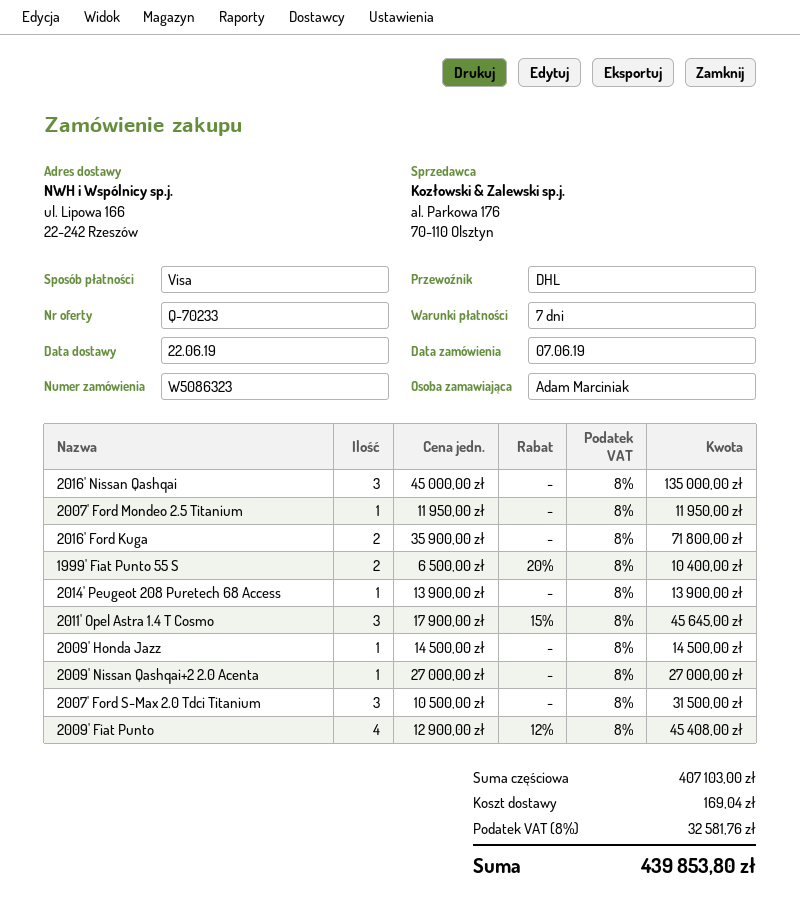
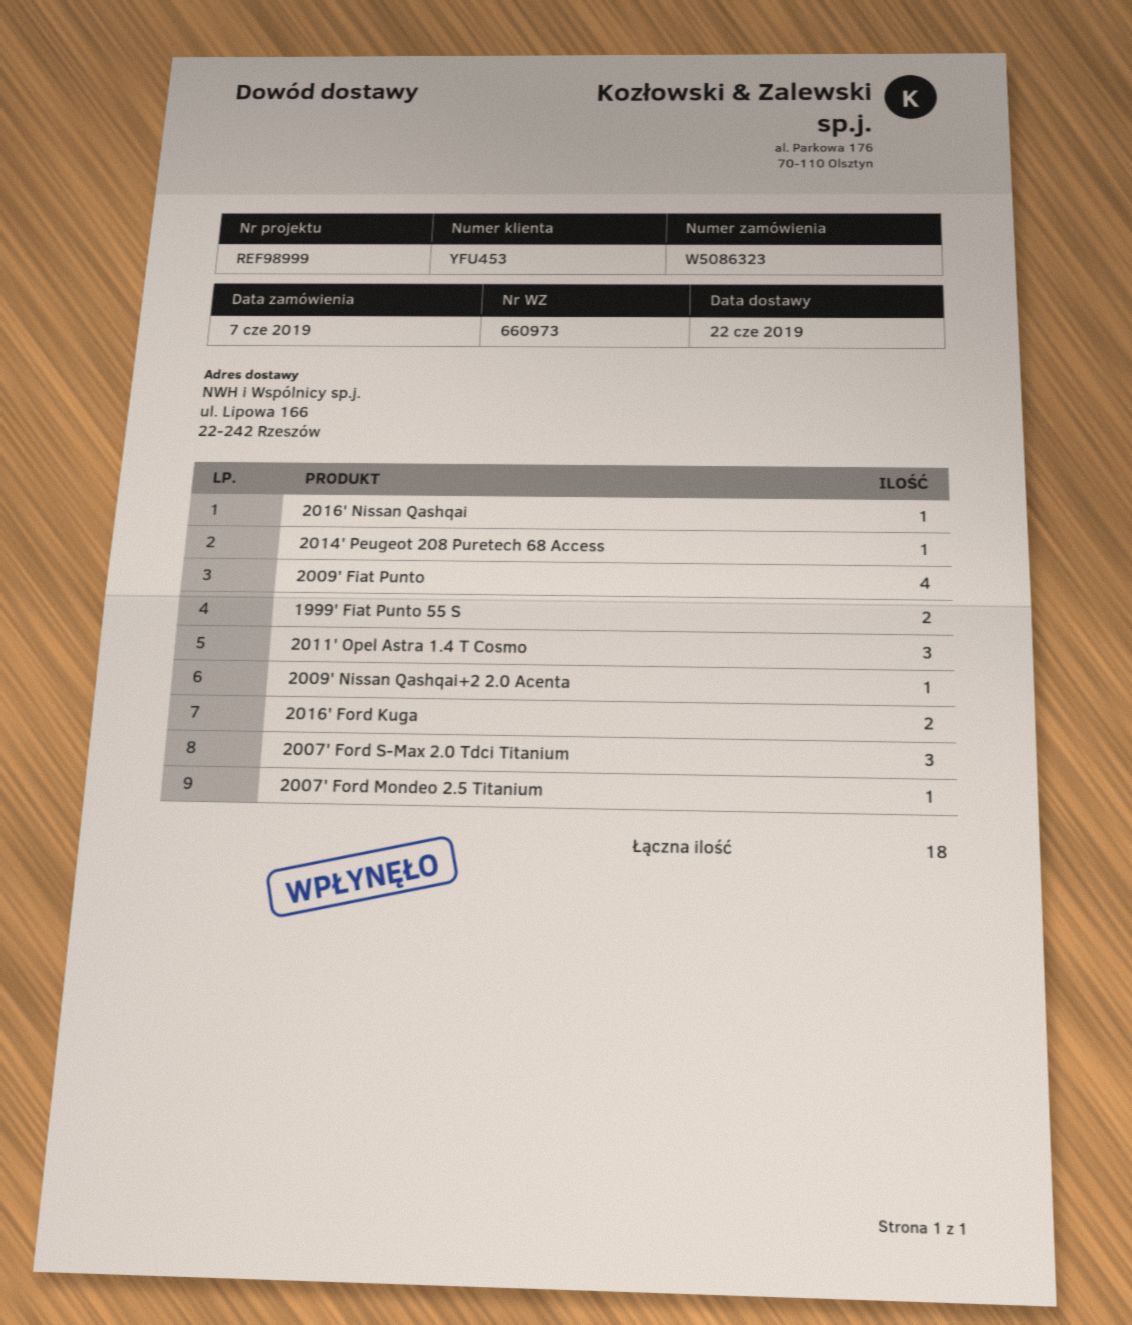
2016' Nissan Qashqai: 3 -> 1
2009' Honda Jazz: 1 -> none

